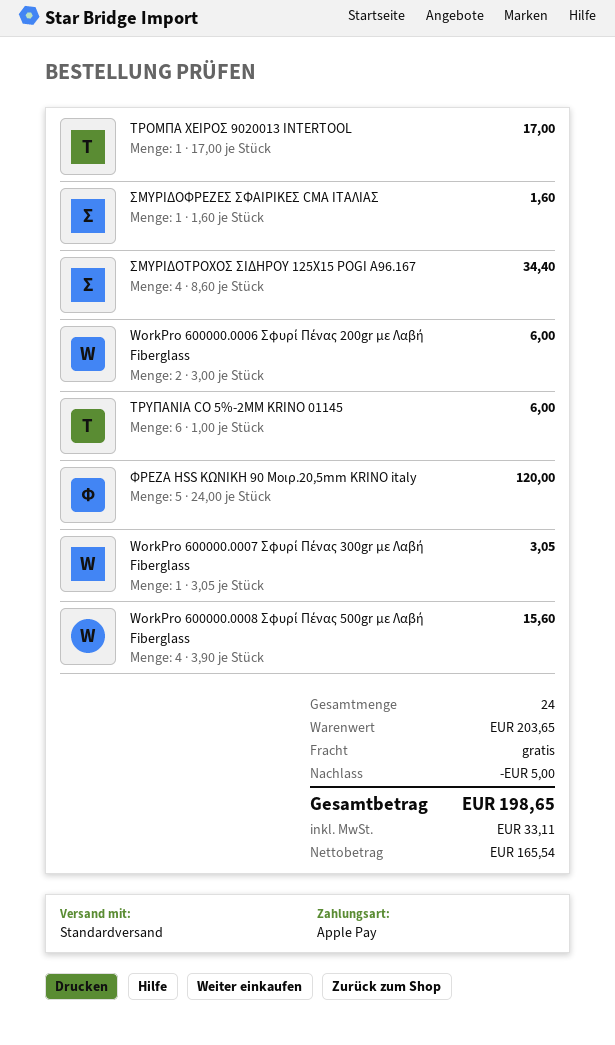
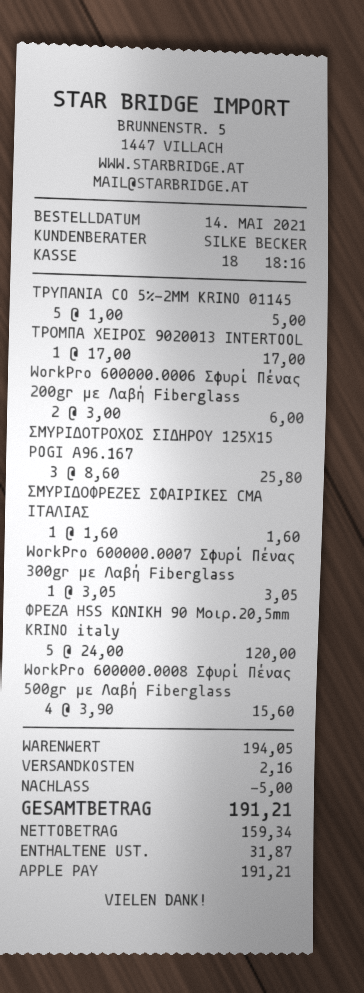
ΣΜΥΡΙΔΟΤΡΟΧΟΣ ΣΙΔΗΡΟΥ 125Χ15 POGI Α96.167: 4 x 8.60 = 34.40 -> 3 x 8.60 = 25.80
ΤΡΥΠΑΝΙΑ CO 5%-2MM KRINO 01145: 6 x 1.00 = 6.00 -> 5 x 1.00 = 5.00
subtotal: 203.65 -> 194.05
shipping: 0.00 -> 2.16
net: 165.54 -> 159.34
tax: 33.11 -> 31.87
total: 198.65 -> 191.21

